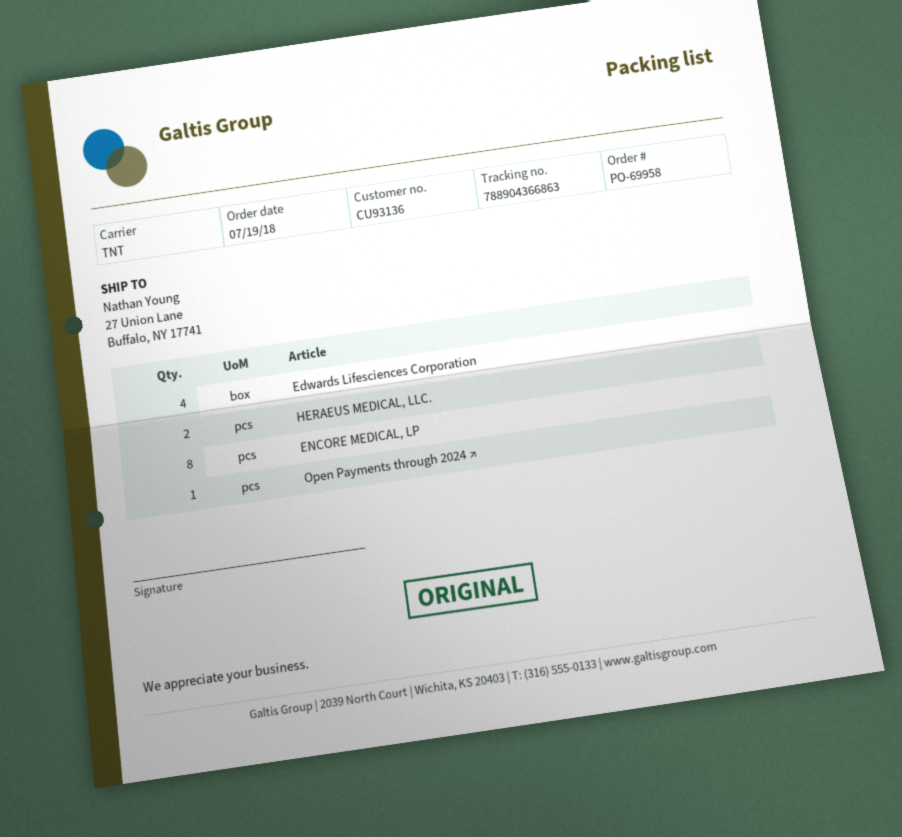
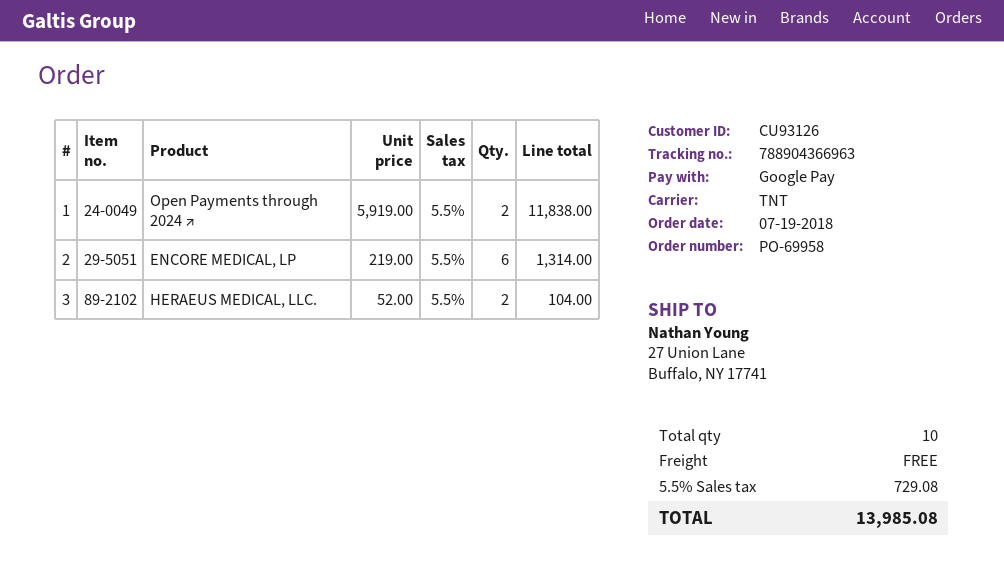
customer number: CU93136 -> CU93126
tracking number: 788904366863 -> 788904366963
Edwards Lifesciences Corporation: 4 -> none
ENCORE MEDICAL, LP: 8 -> 6
Open Payments through 2024 ↗: 1 -> 2

